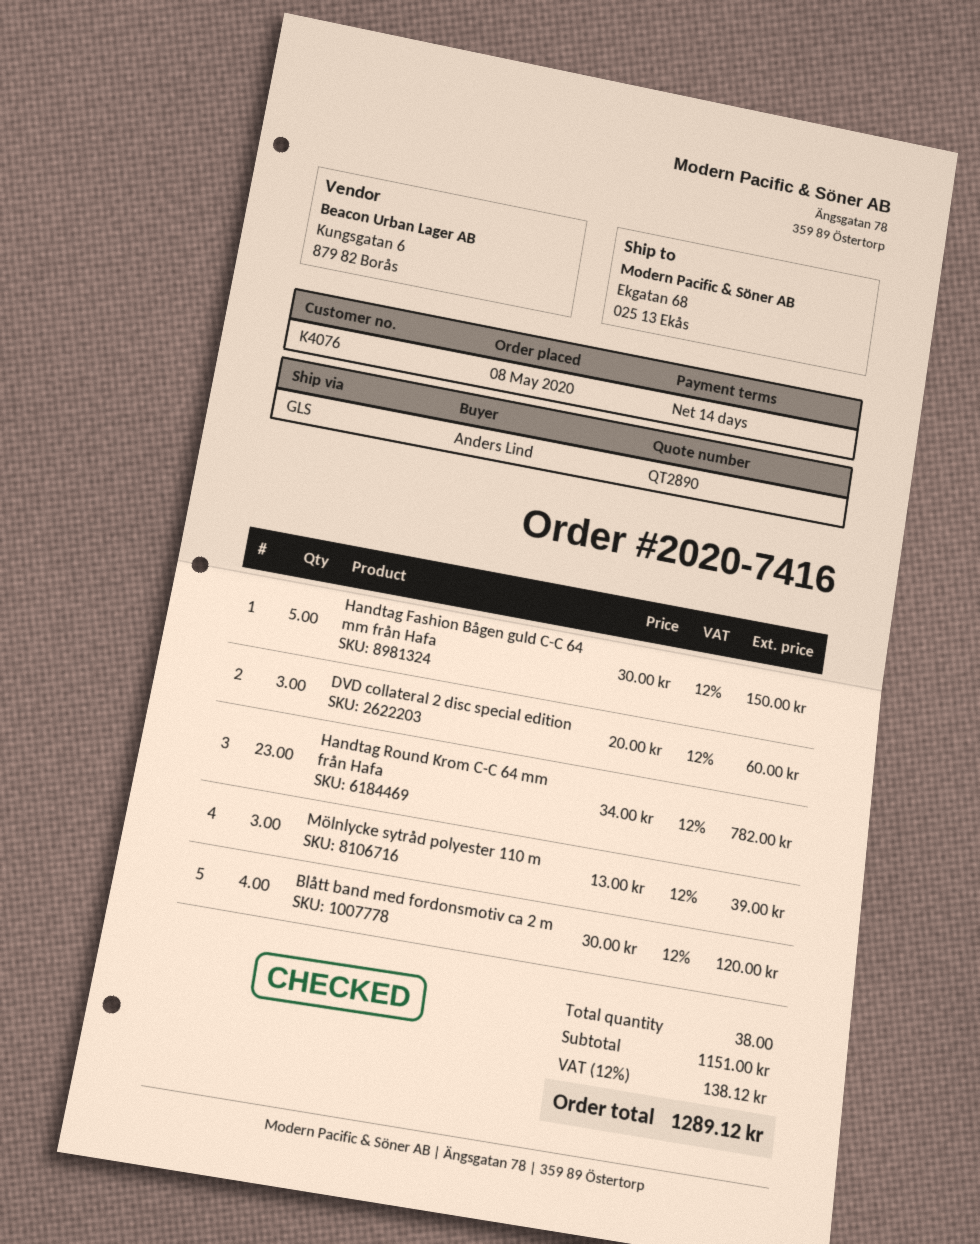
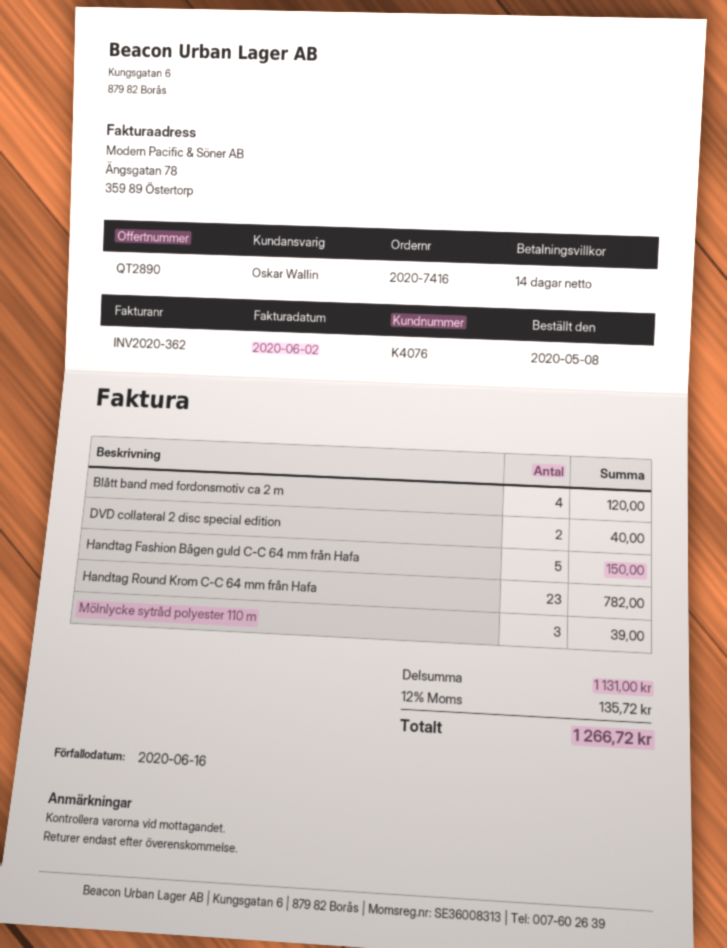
DVD collateral 2 disc special edition: 3 for 60.00 -> 2 for 40.00
subtotal: 1151.00 -> 1131.00
tax: 12% = 138.12 -> 12% = 135.72
total: 1289.12 -> 1266.72

